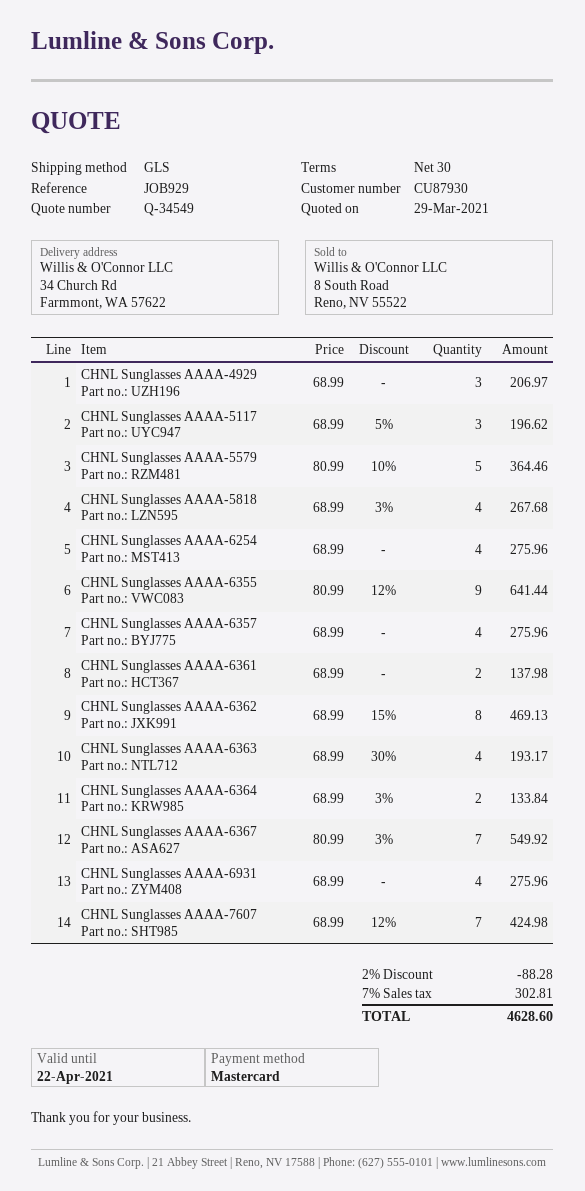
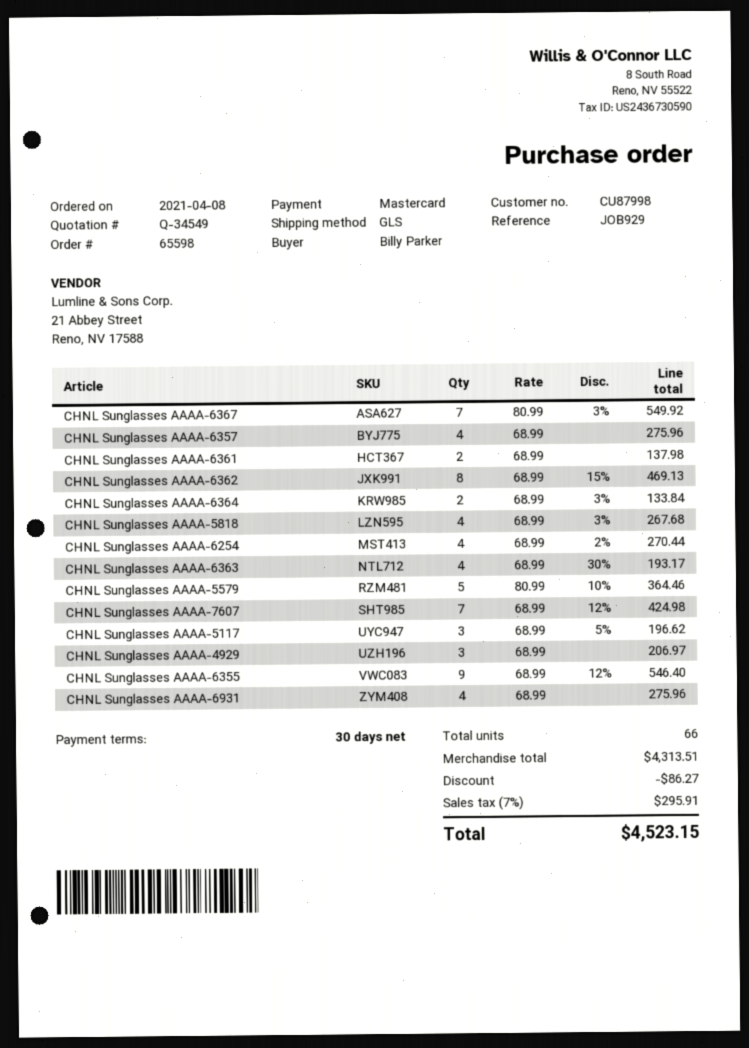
customer number: CU87930 -> CU87998
CHNL Sunglasses AAAA-6254: 4 x 68.99 = 275.96 -> 4 x 68.99 - 2% = 270.44
CHNL Sunglasses AAAA-6355: 9 x 80.99 - 12% = 641.44 -> 9 x 68.99 - 12% = 546.40
discount: 88.28 -> 86.27
tax: 7% = 302.81 -> 7% = 295.91
total: 4628.60 -> 4523.15

